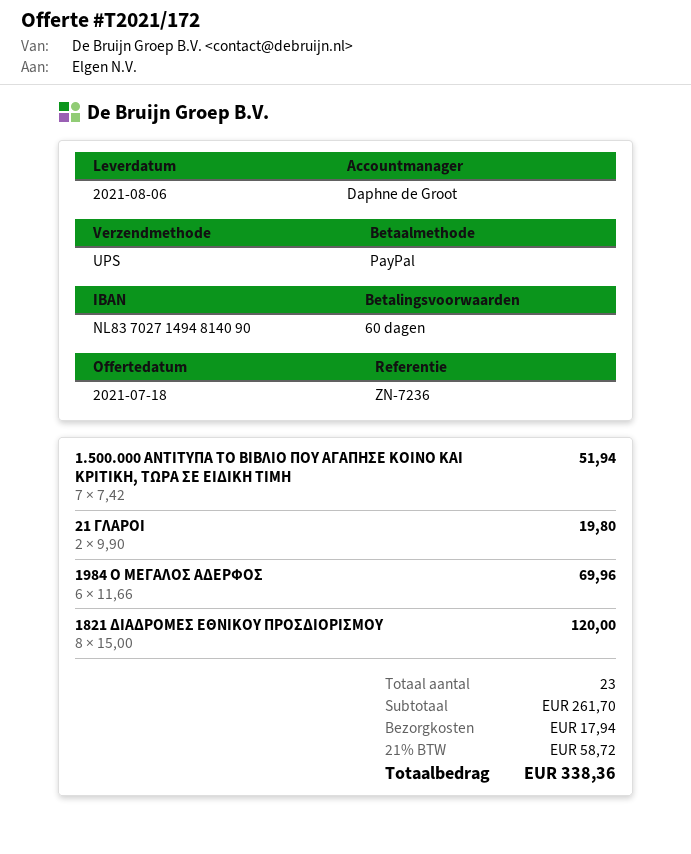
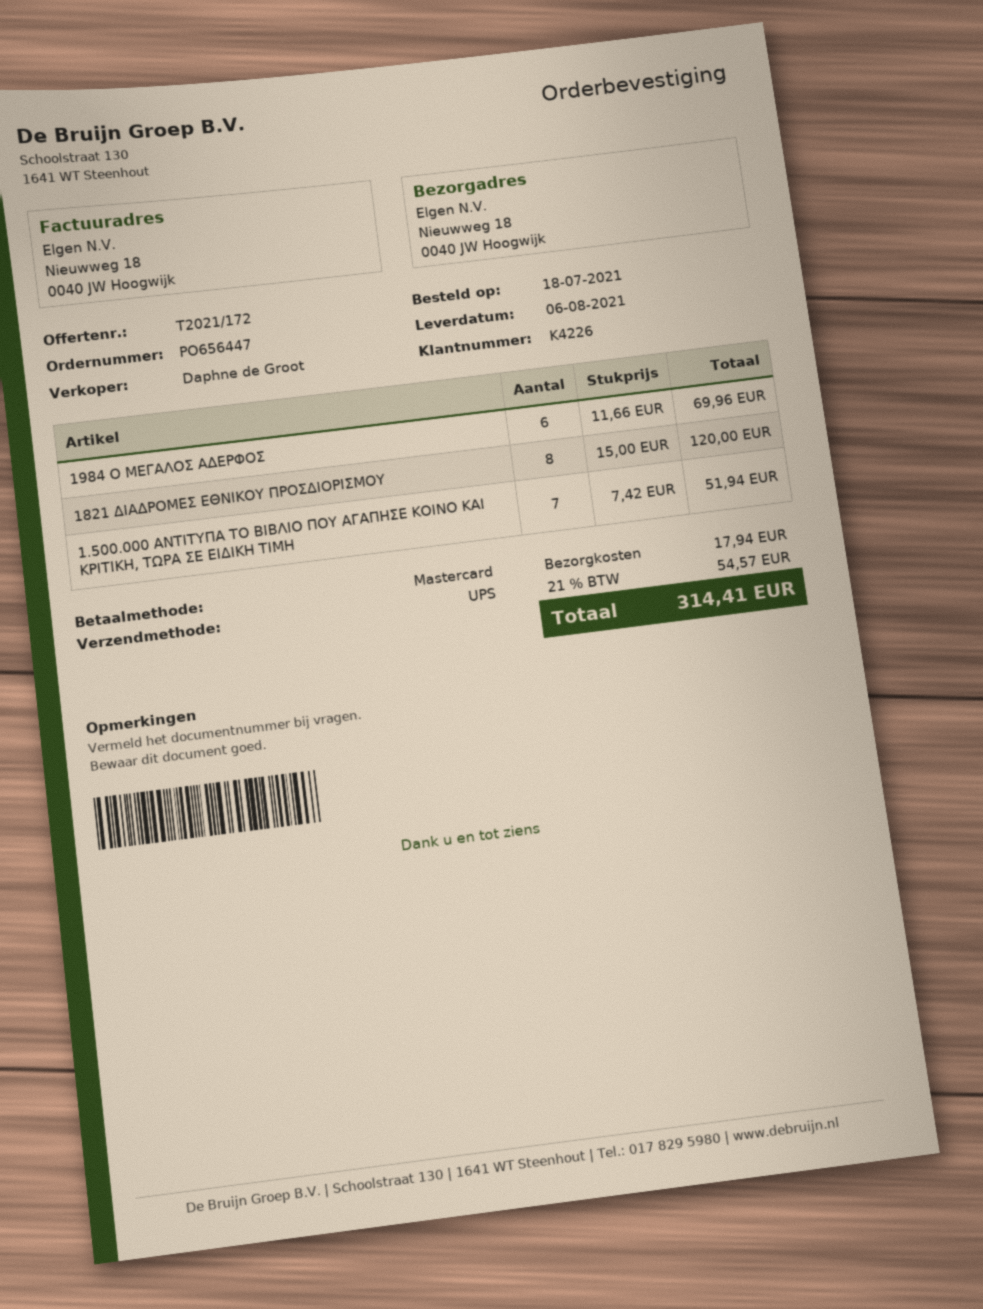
payment method: PayPal -> Mastercard
21 ΓΛΑΡΟΙ: 2 x 9.90 = 19.80 -> none
tax: 21% = 58.72 -> 21% = 54.57
total: 338.36 -> 314.41

